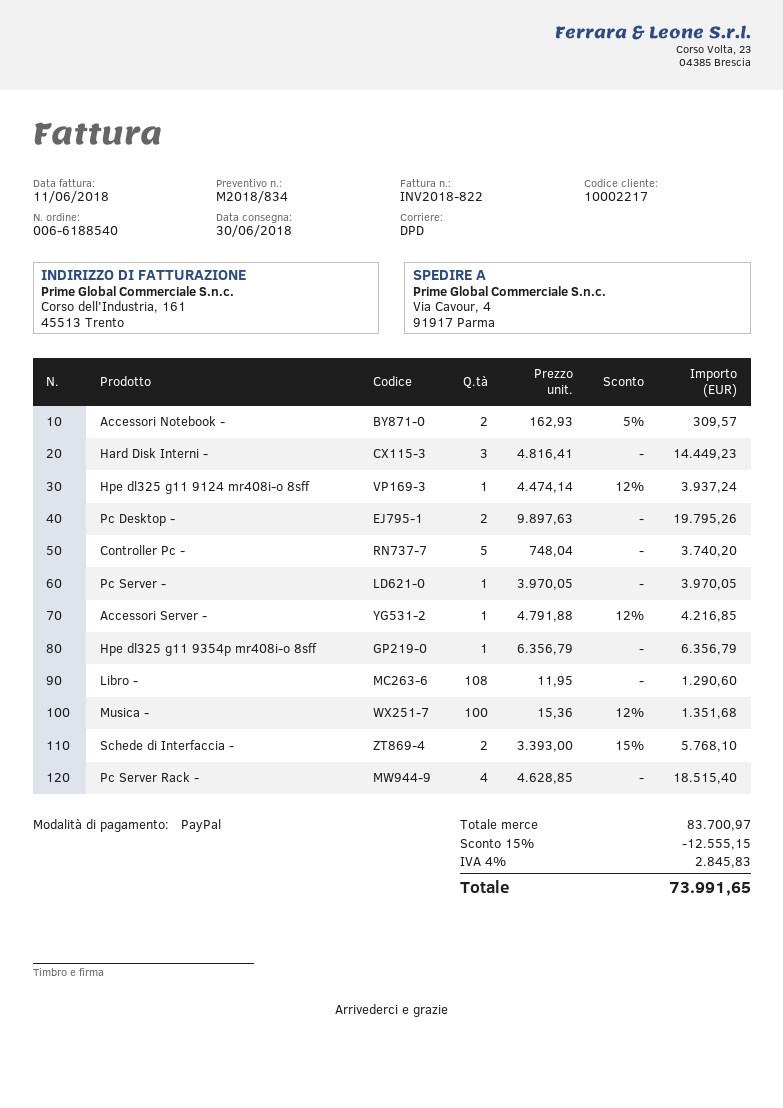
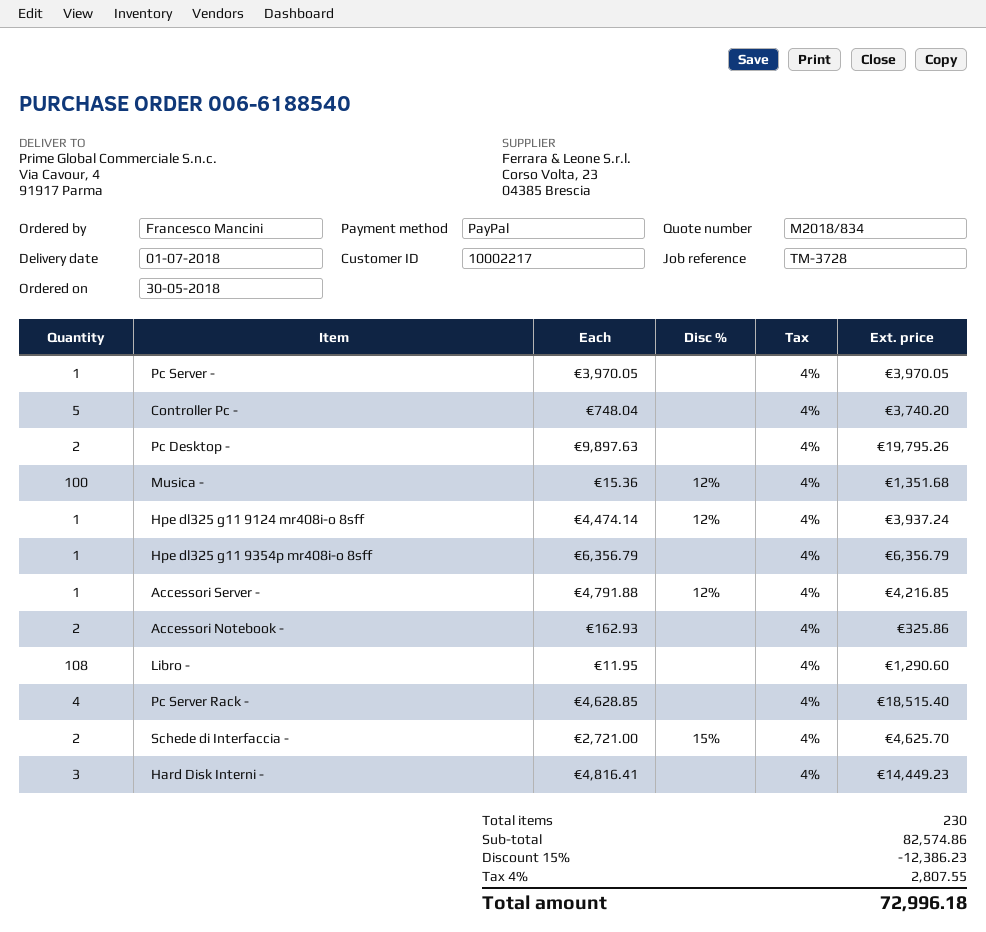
delivery date: 2018-06-30 -> 2018-07-01
Accessori Notebook -: 2 x 162.93 - 5% = 309.57 -> 2 x 162.93 = 325.86
Schede di Interfaccia -: 2 x 3393.00 - 15% = 5768.10 -> 2 x 2721.00 - 15% = 4625.70
subtotal: 83700.97 -> 82574.86
discount: 15% = 12555.15 -> 15% = 12386.23
tax: 4% = 2845.83 -> 4% = 2807.55
total: 73991.65 -> 72996.18

